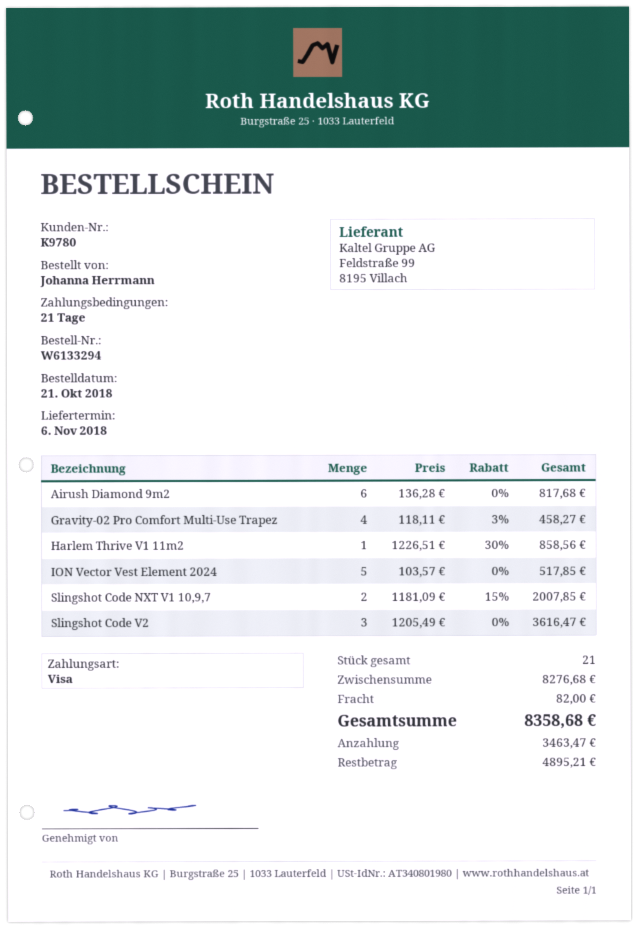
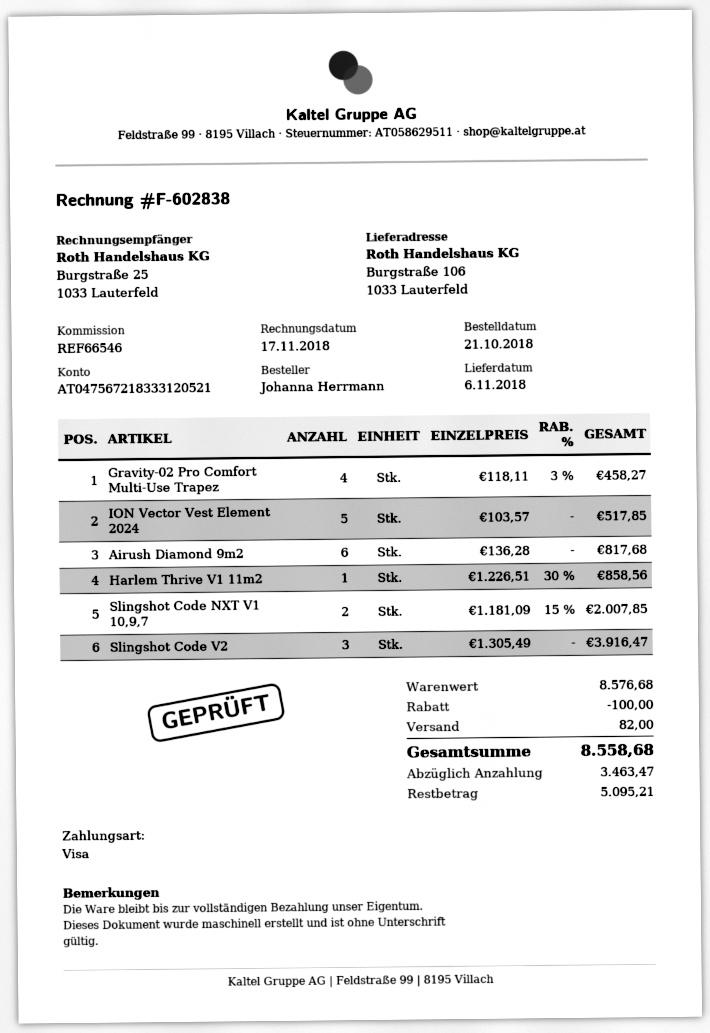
Slingshot Code V2: 3 x 1205.49 = 3616.47 -> 3 x 1305.49 = 3916.47
subtotal: 8276.68 -> 8576.68
discount: none -> 100.00
total: 8358.68 -> 8558.68
balance: 4895.21 -> 5095.21

